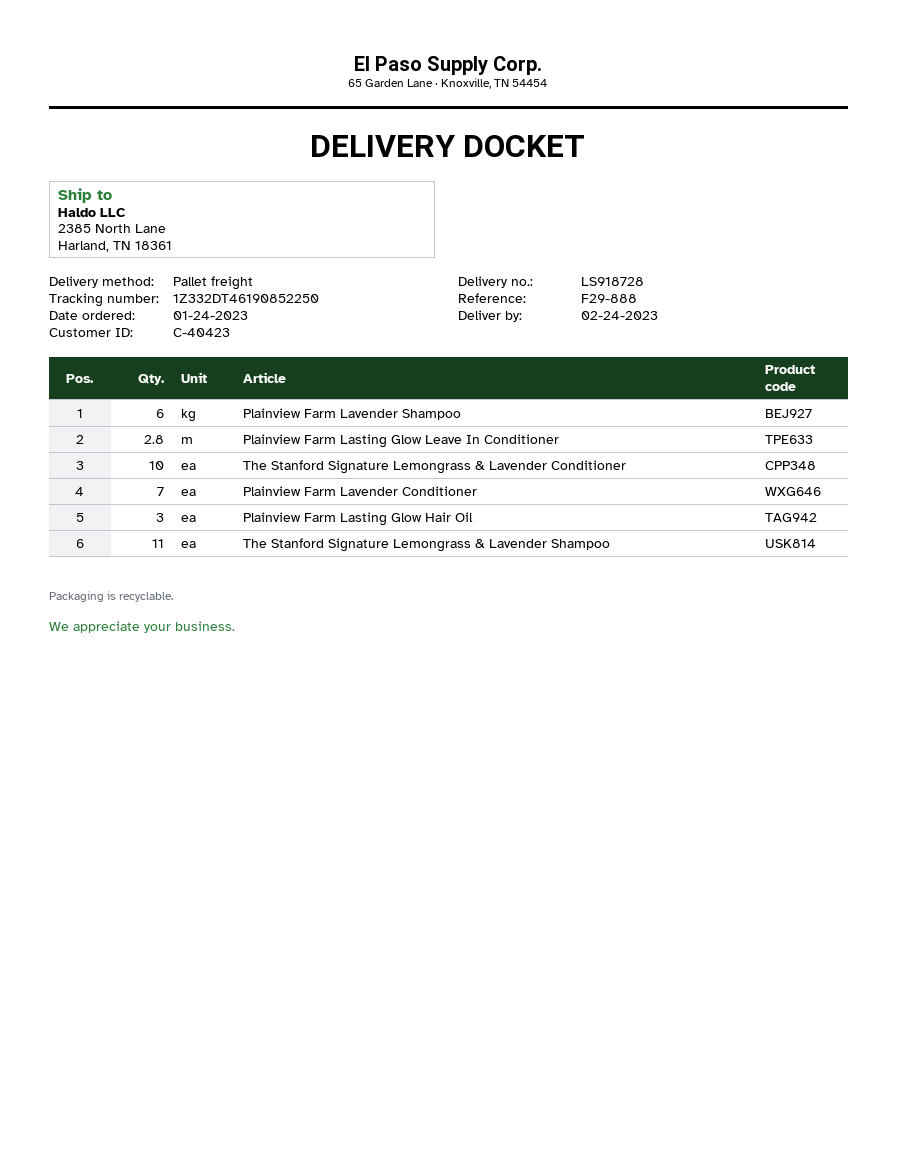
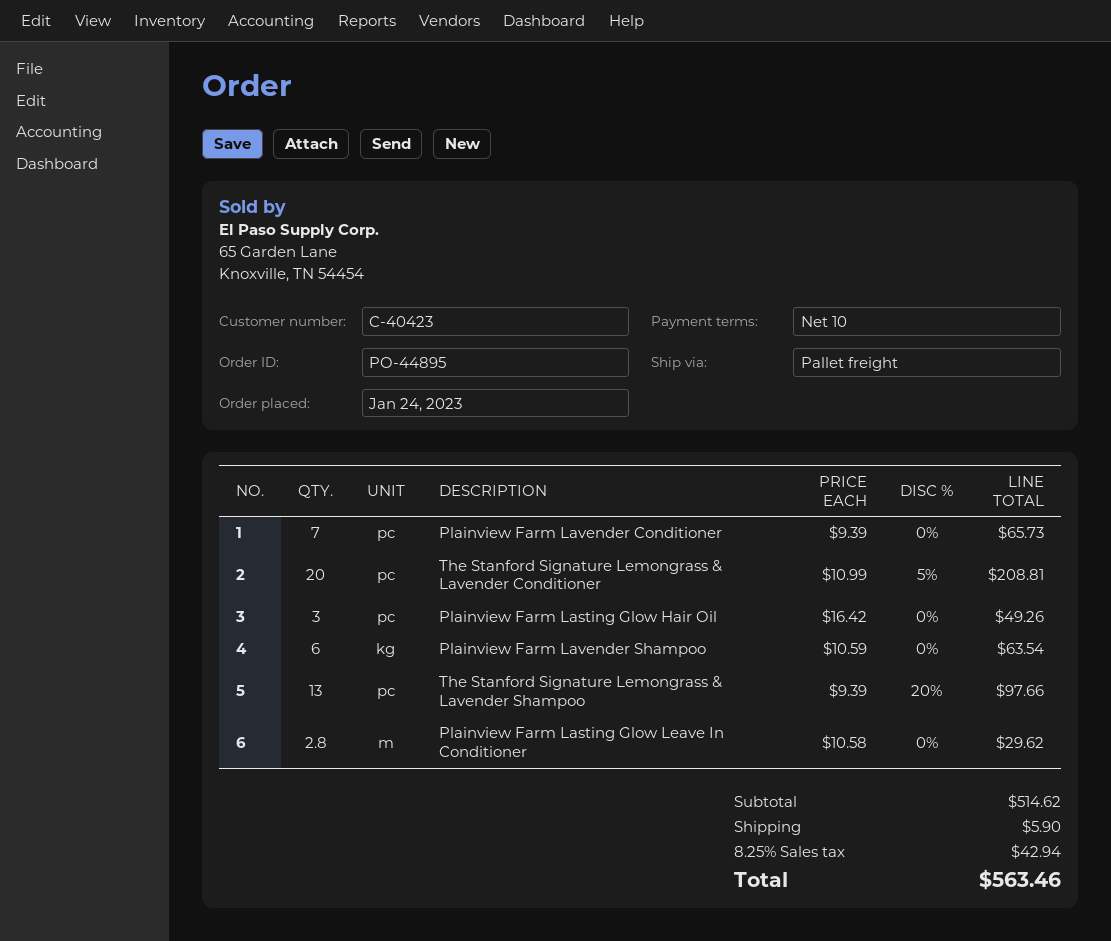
The Stanford Signature Lemongrass & Lavender Conditioner: 10 -> 20
The Stanford Signature Lemongrass & Lavender Shampoo: 11 -> 13

